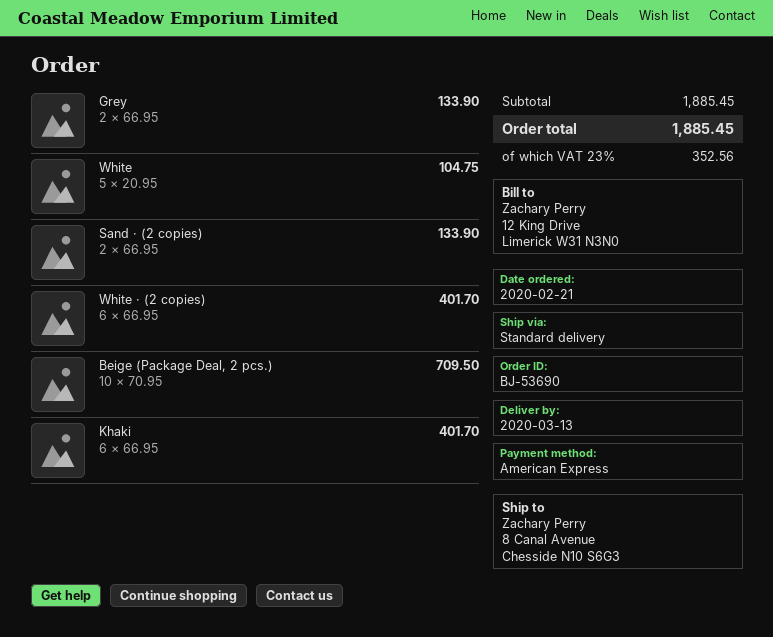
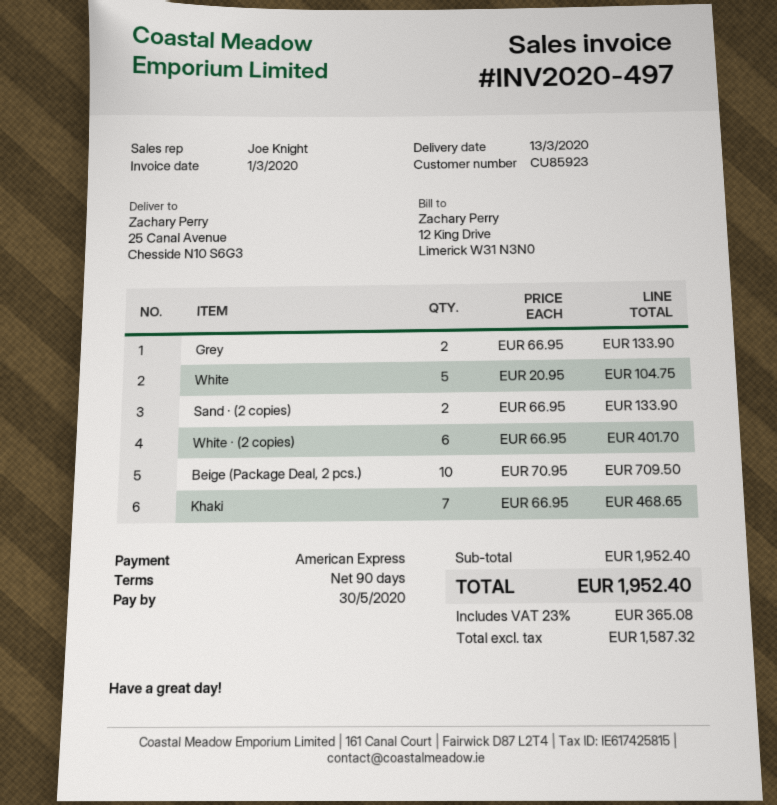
ship to: 8 Canal Avenue, Chesside N10 S6G3 -> 25 Canal Avenue, Chesside N10 S6G3
Khaki: 6 x 66.95 = 401.70 -> 7 x 66.95 = 468.65
subtotal: 1885.45 -> 1952.40
tax: 23% = 352.56 -> 23% = 365.08
total: 1885.45 -> 1952.40

